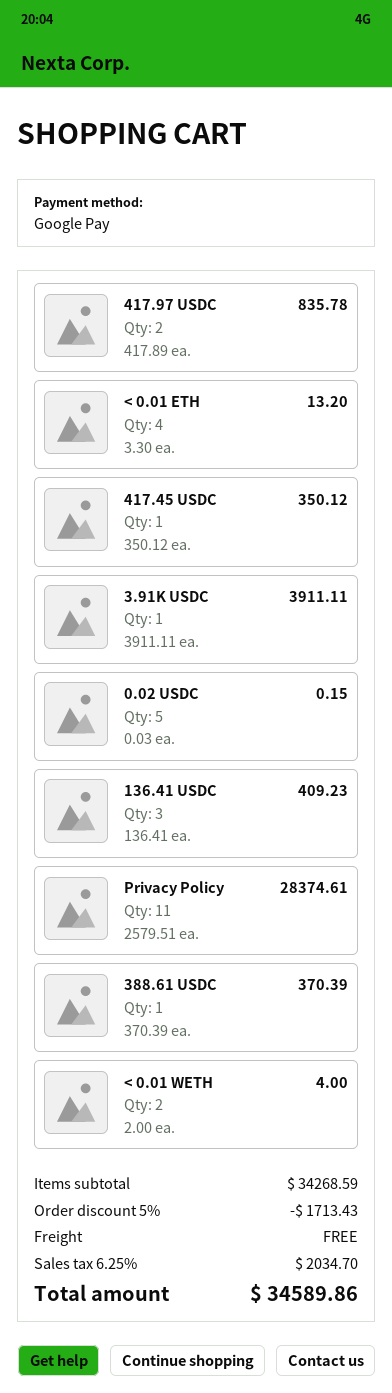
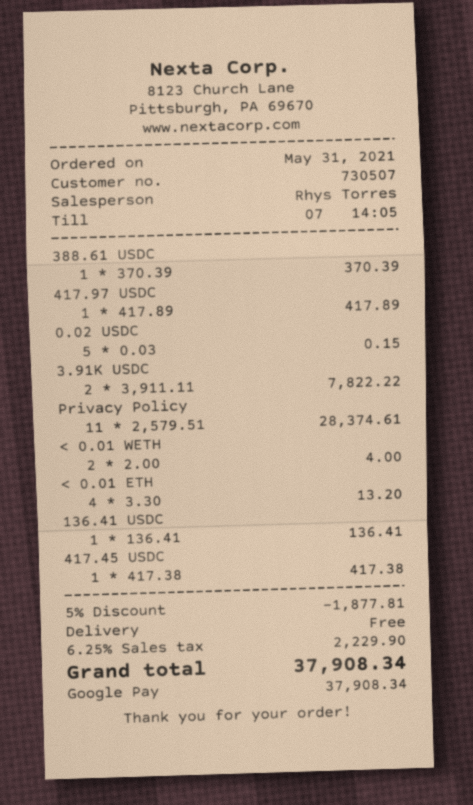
417.97 USDC: 2 x 417.89 = 835.78 -> 1 x 417.89 = 417.89
417.45 USDC: 1 x 350.12 = 350.12 -> 1 x 417.38 = 417.38
3.91K USDC: 1 x 3911.11 = 3911.11 -> 2 x 3911.11 = 7822.22
136.41 USDC: 3 x 136.41 = 409.23 -> 1 x 136.41 = 136.41
discount: 5% = 1713.43 -> 5% = 1877.81
tax: 6.25% = 2034.70 -> 6.25% = 2229.90
total: 34589.86 -> 37908.34

